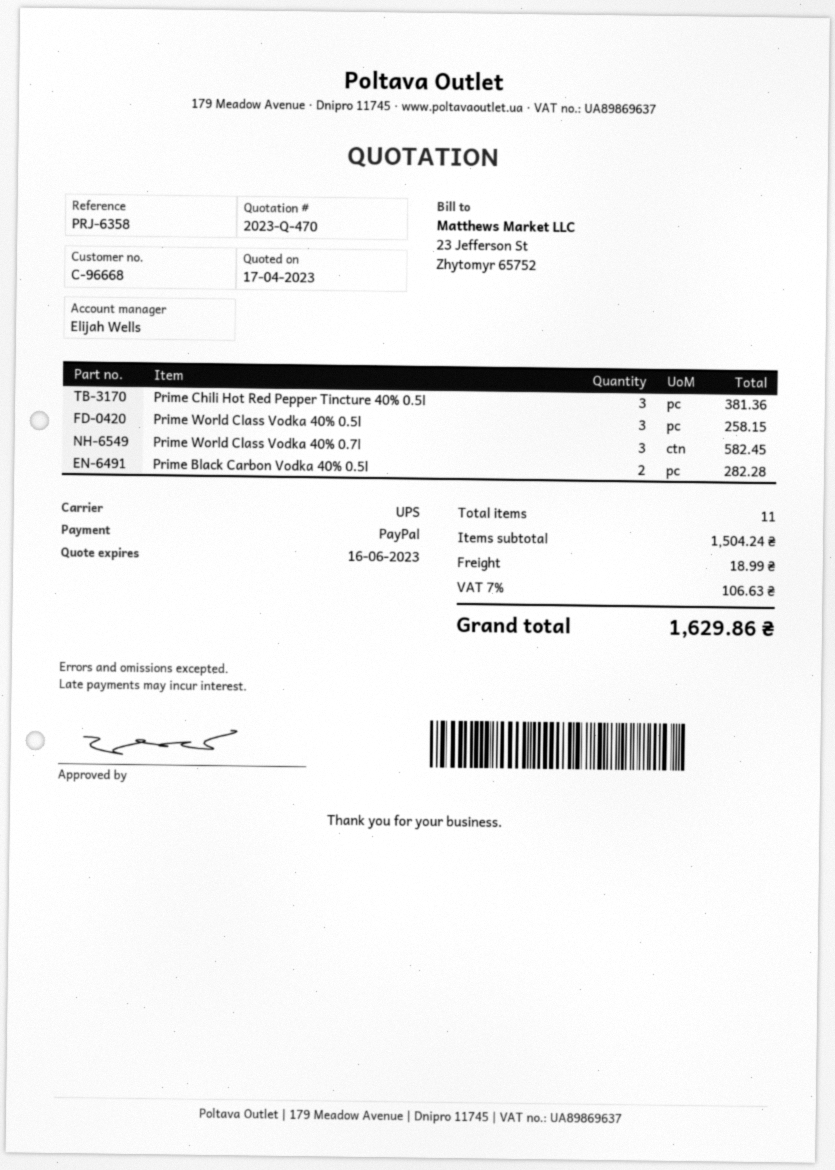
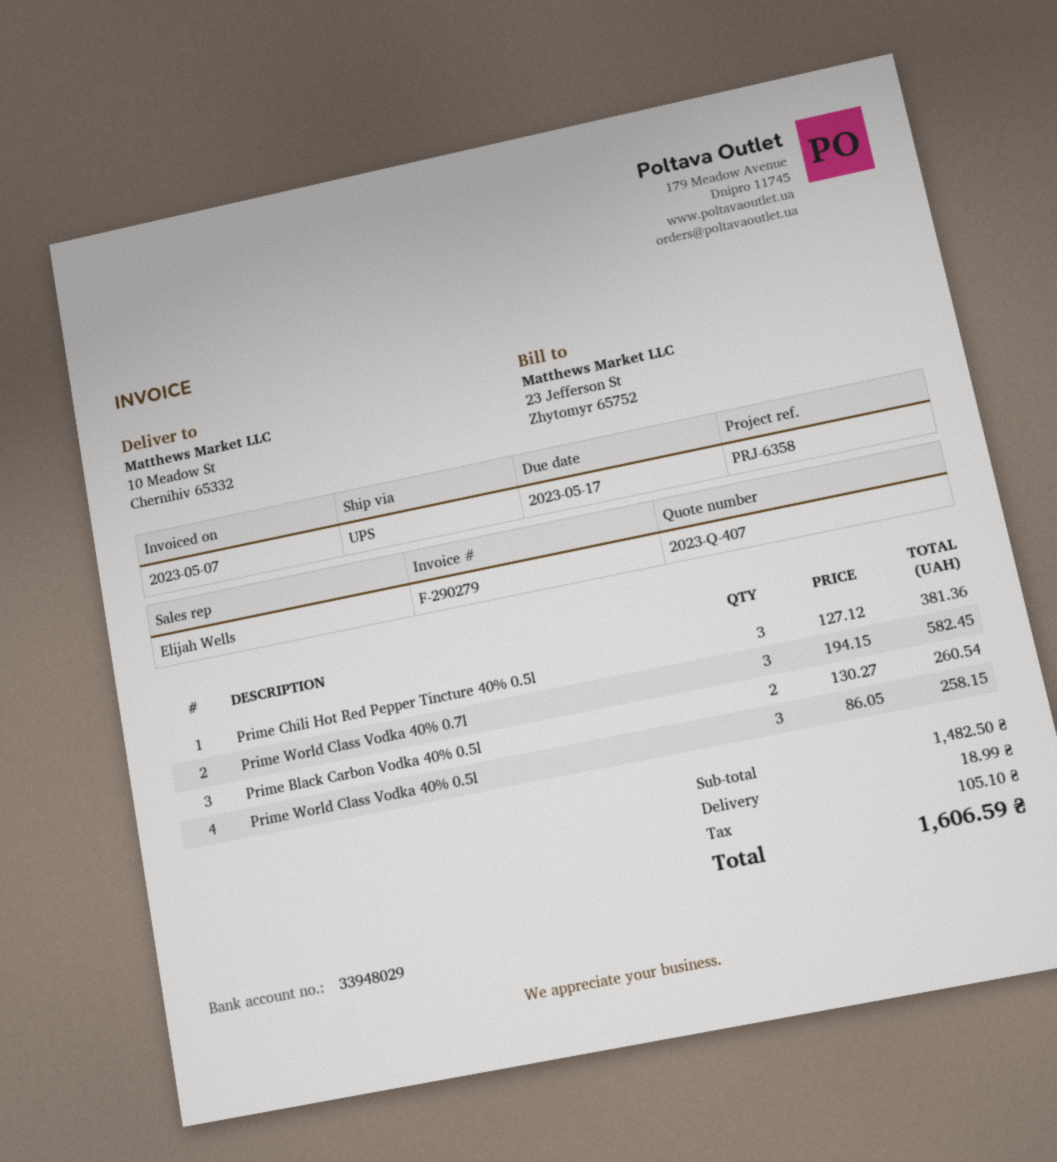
quote number: 2023-Q-470 -> 2023-Q-407
Prime Black Carbon Vodka 40% 0.5l: 2 for 282.28 -> 2 for 260.54
subtotal: 1504.24 -> 1482.50
tax: 106.63 -> 105.10
total: 1629.86 -> 1606.59

